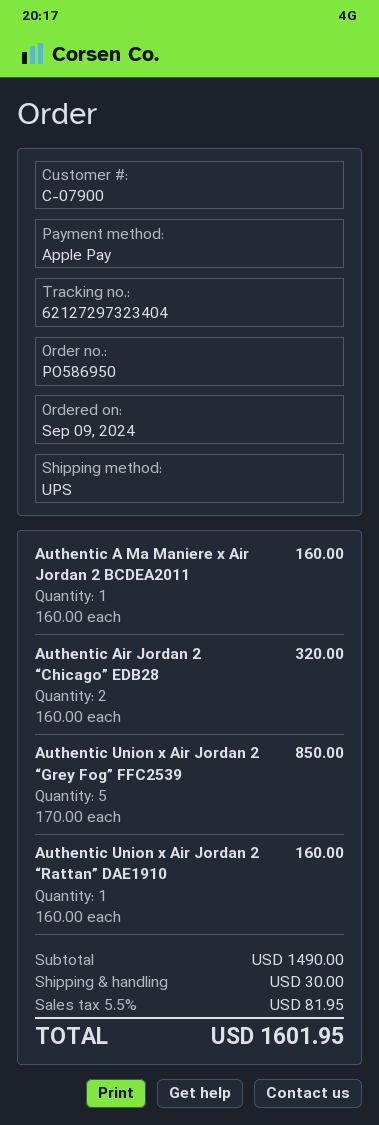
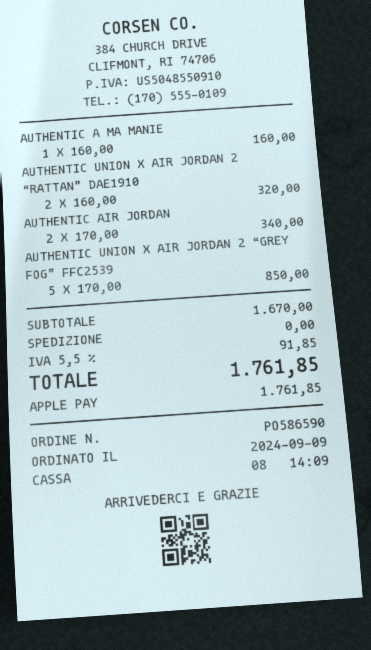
order number: PO586950 -> PO586590
Authentic Air Jordan 2 “Chicago” EDB28: 2 x 160.00 = 320.00 -> 2 x 170.00 = 340.00
Authentic Union x Air Jordan 2 “Rattan” DAE1910: 1 x 160.00 = 160.00 -> 2 x 160.00 = 320.00
subtotal: 1490.00 -> 1670.00
shipping: 30.00 -> 0.00
tax: 5.5% = 81.95 -> 5.5% = 91.85
total: 1601.95 -> 1761.85

